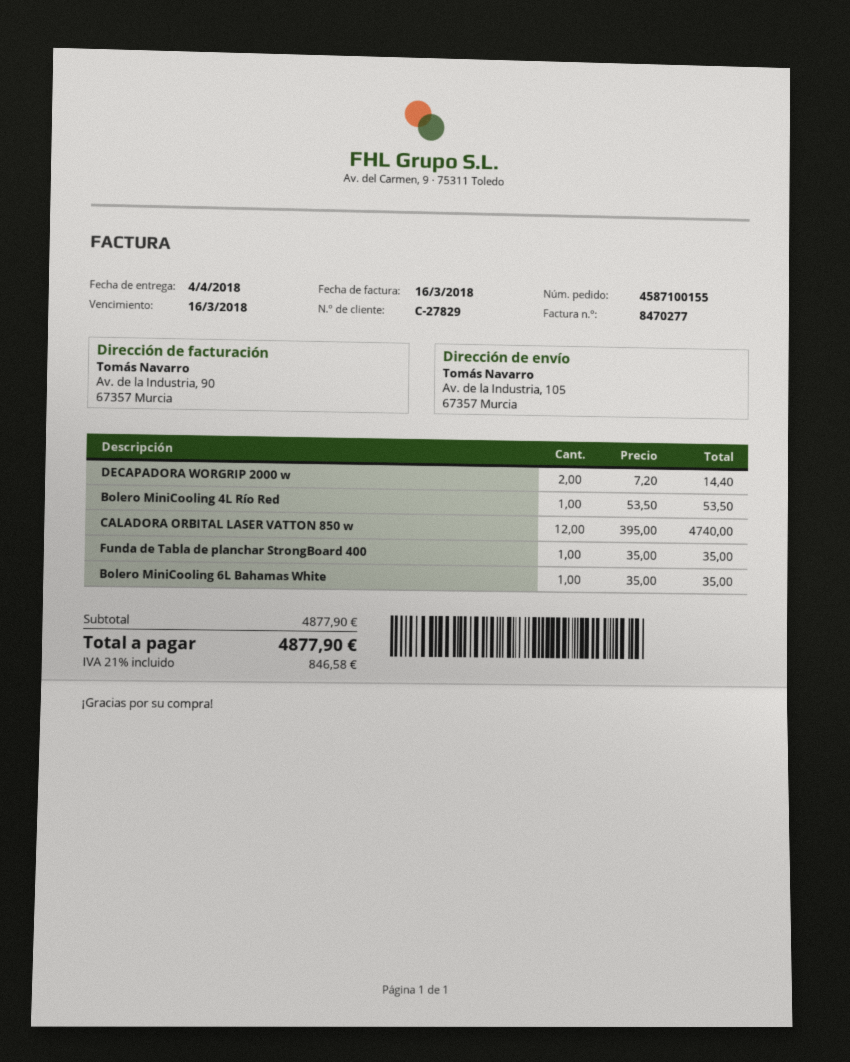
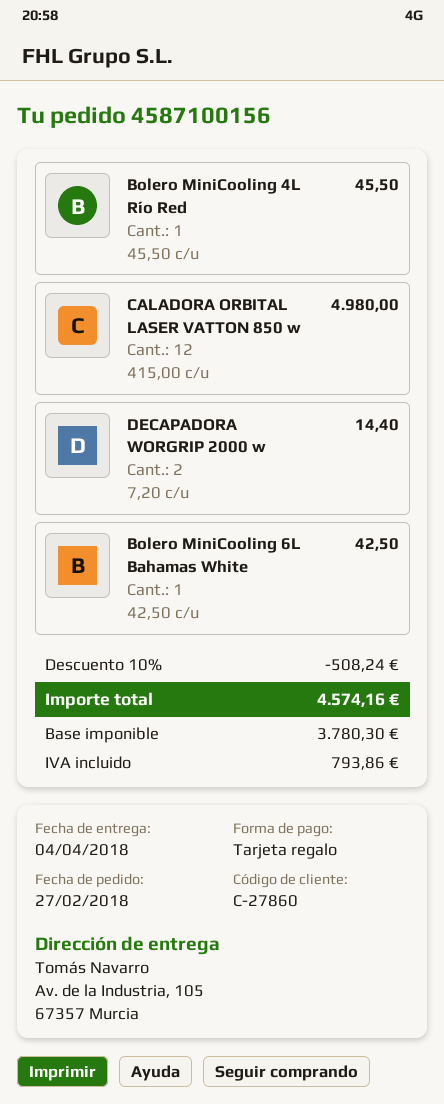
order number: 4587100155 -> 4587100156
customer number: C-27829 -> C-27860
Bolero MiniCooling 4L Río Red: 1 x 53.50 = 53.50 -> 1 x 45.50 = 45.50
CALADORA ORBITAL LASER VATTON 850 w: 12 x 395.00 = 4740.00 -> 12 x 415.00 = 4980.00
Funda de Tabla de planchar StrongBoard 400: 1 x 35.00 = 35.00 -> none
Bolero MiniCooling 6L Bahamas White: 1 x 35.00 = 35.00 -> 1 x 42.50 = 42.50
discount: none -> 10% = 508.24
tax: 846.58 -> 793.86
total: 4877.90 -> 4574.16

